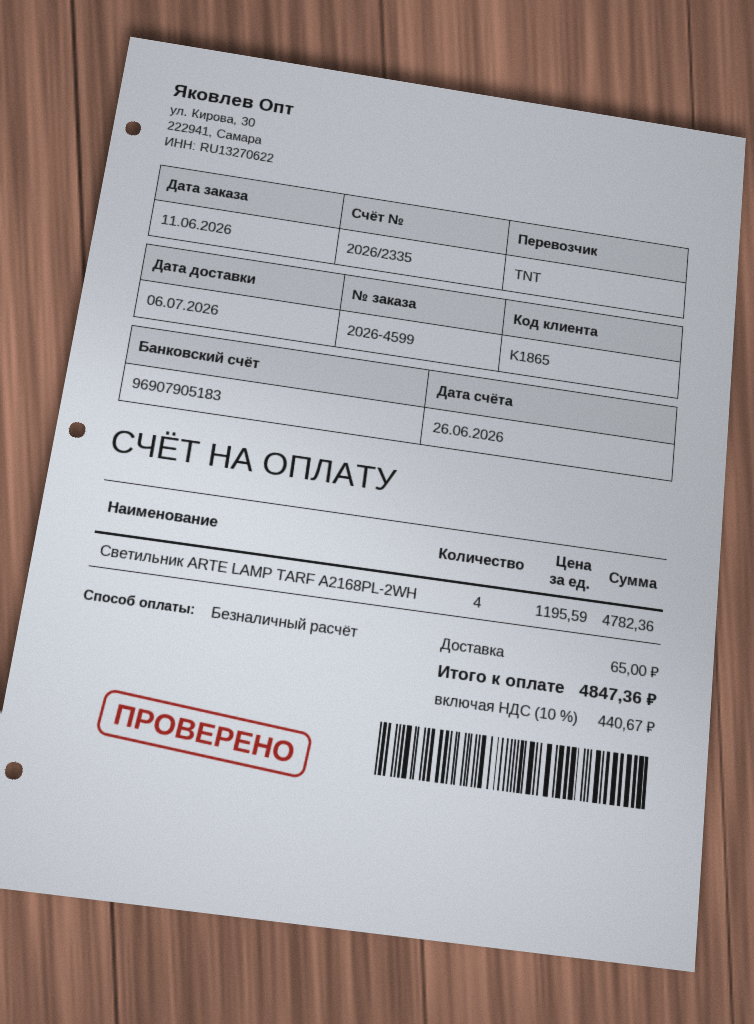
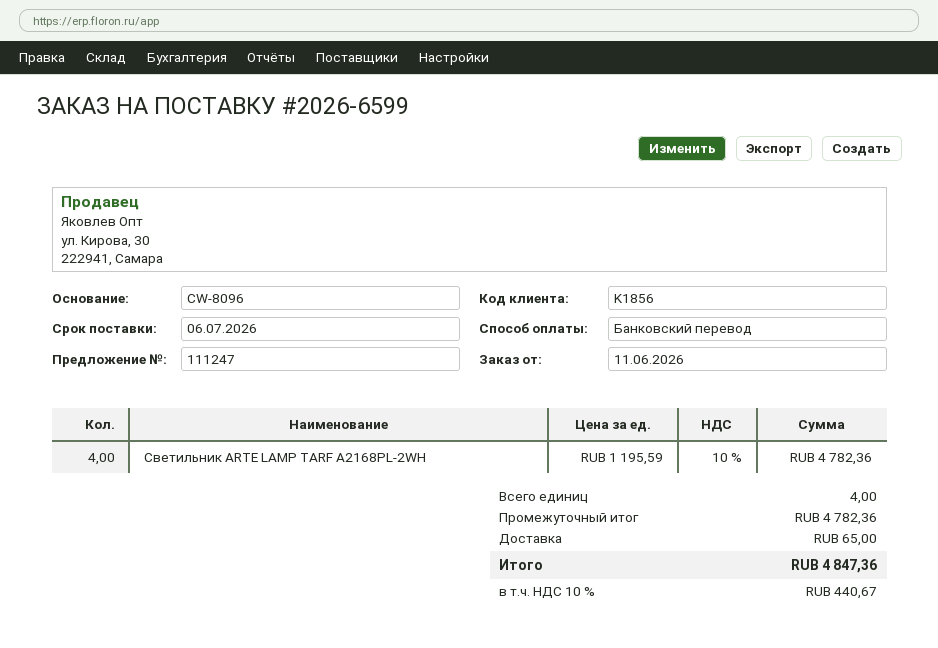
order number: 2026-4599 -> 2026-6599
customer number: K1865 -> K1856

